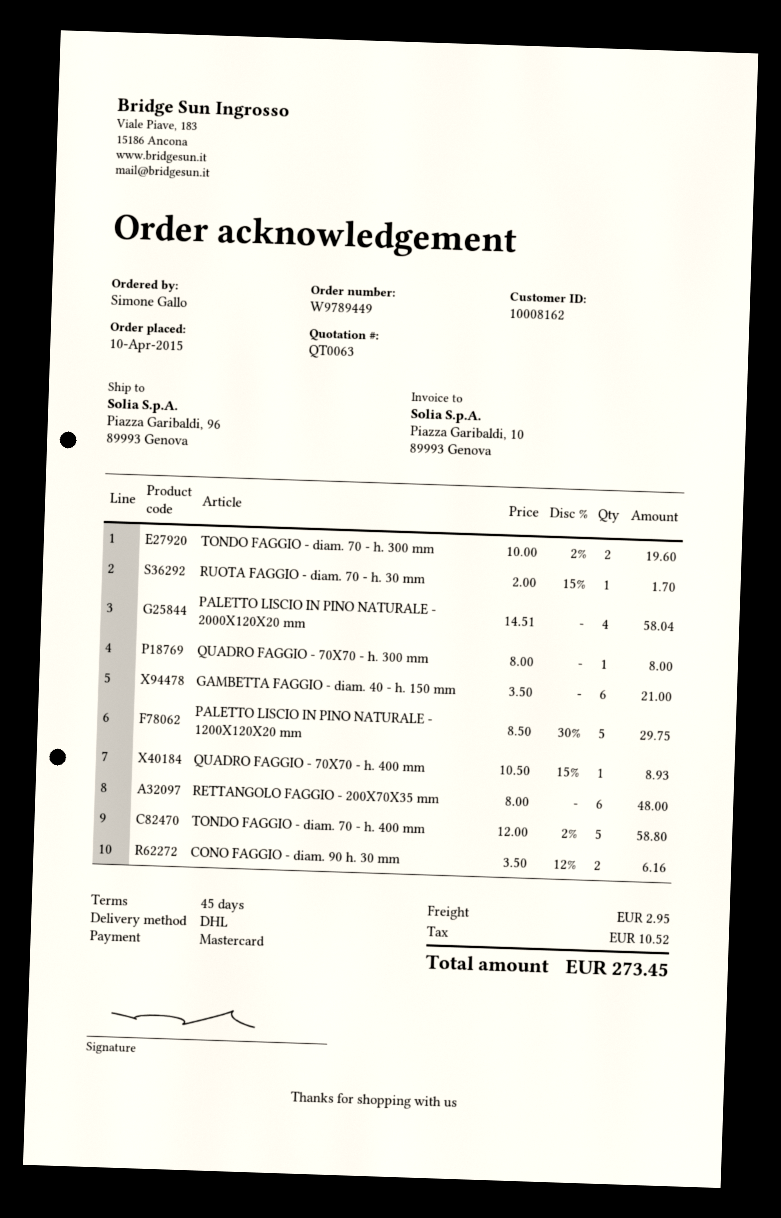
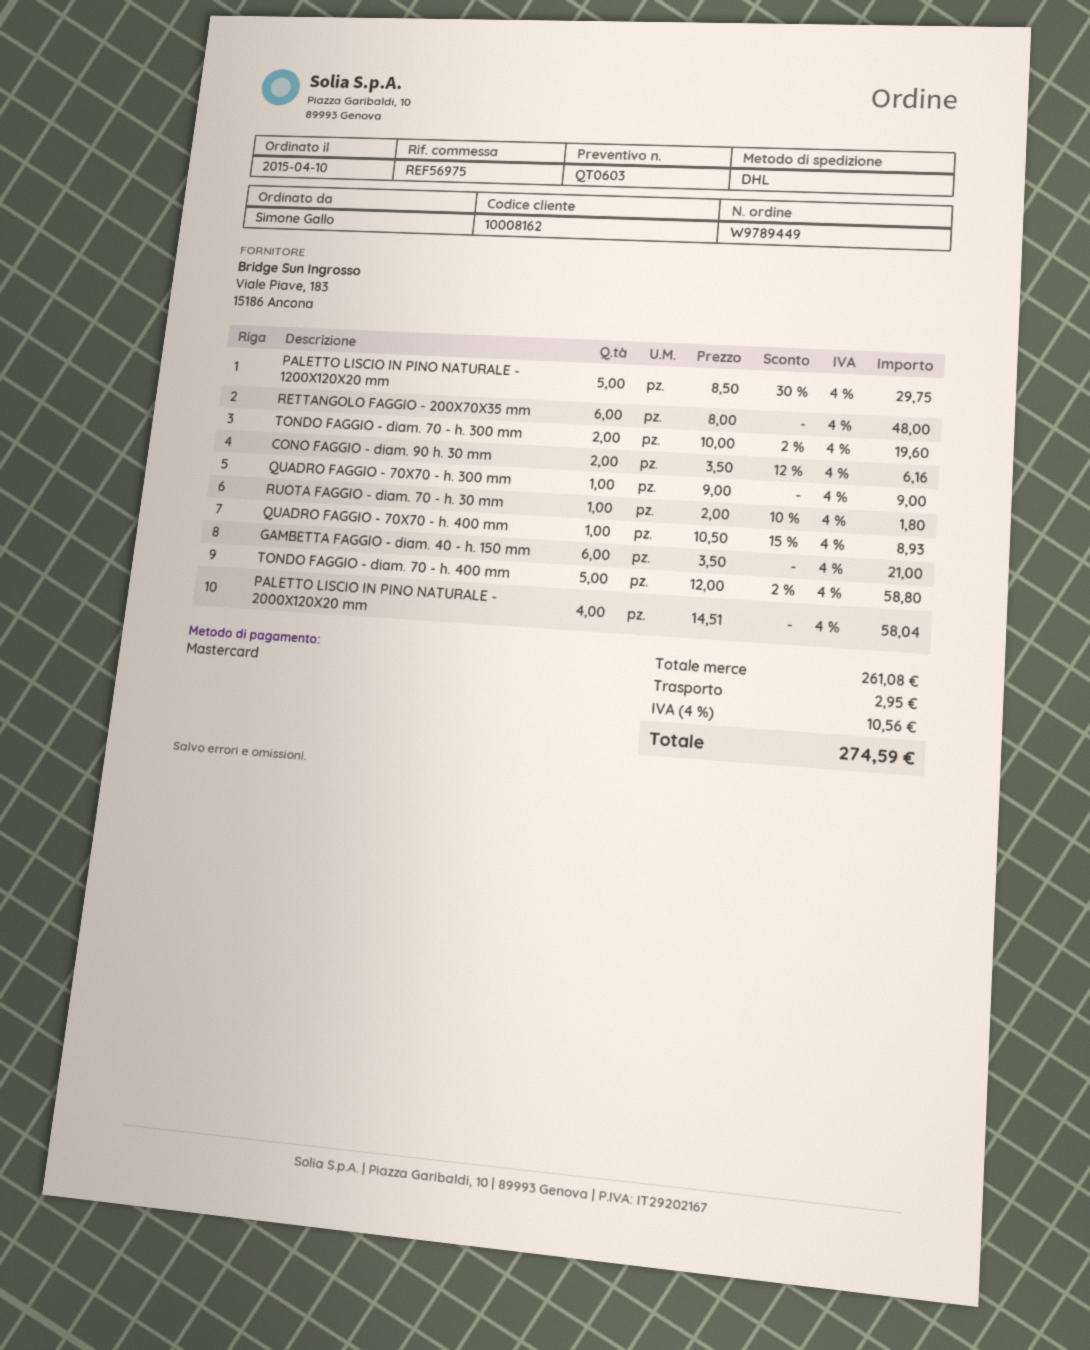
quote number: QT0063 -> QT0603
RUOTA FAGGIO - diam. 70 - h. 30 mm: 1 x 2.00 - 15% = 1.70 -> 1 x 2.00 - 10% = 1.80
QUADRO FAGGIO - 70X70 - h. 300 mm: 1 x 8.00 = 8.00 -> 1 x 9.00 = 9.00
tax: 10.52 -> 10.56
total: 273.45 -> 274.59

